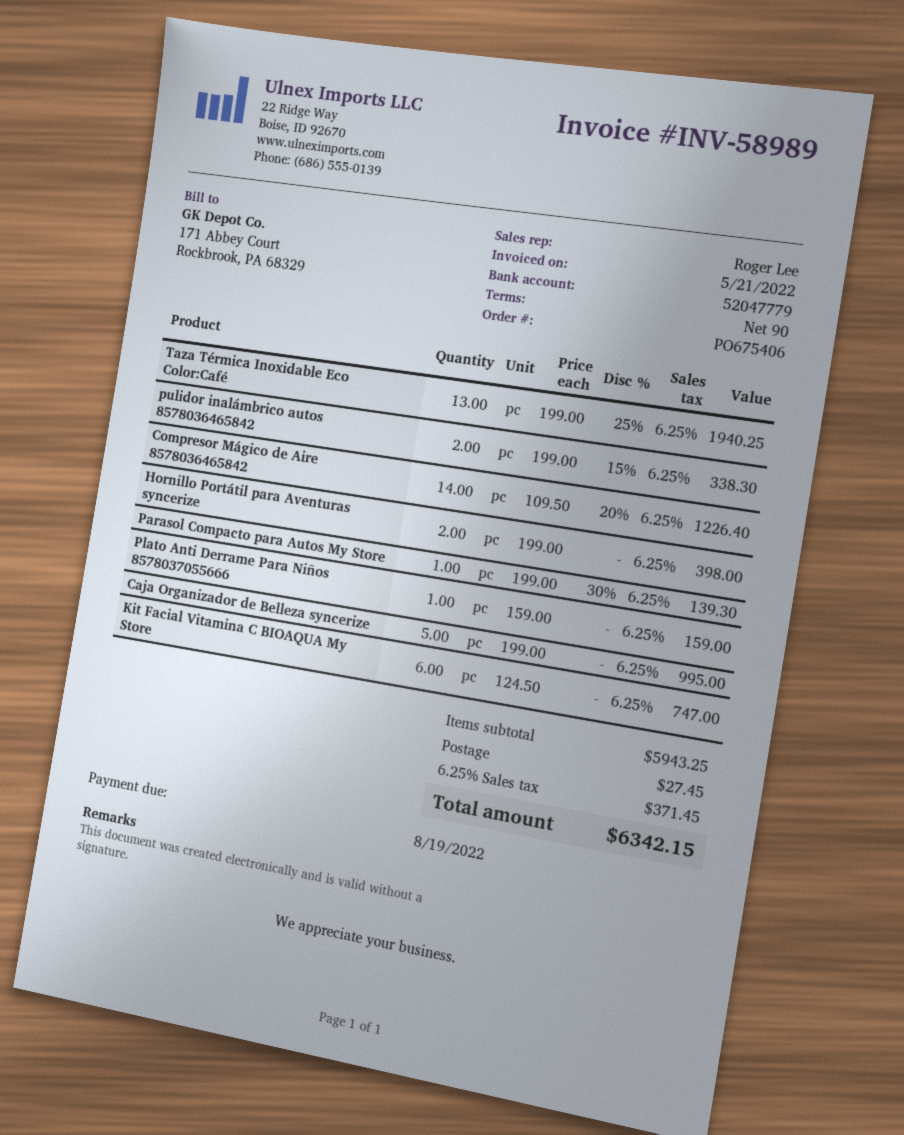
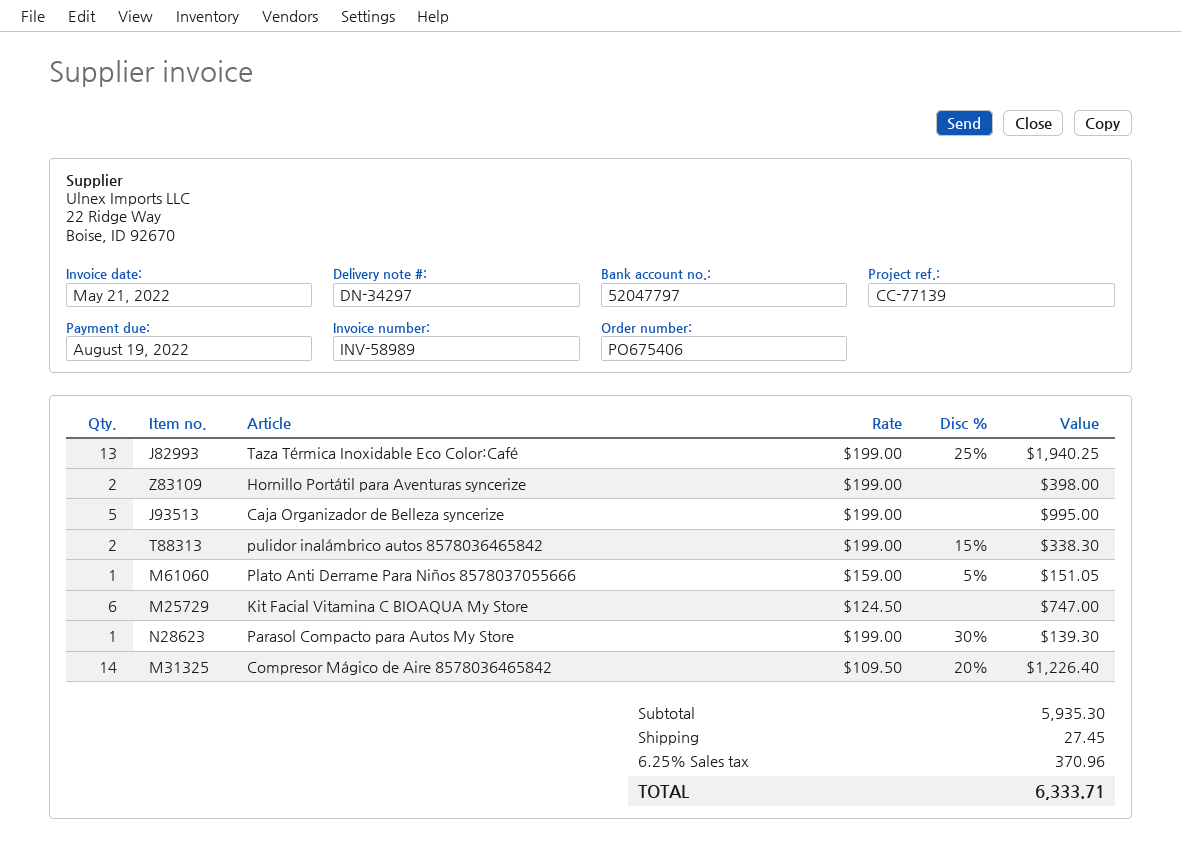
bank account: 52047779 -> 52047797
Plato Anti Derrame Para Niños 8578037055666: 1 x 159.00 = 159.00 -> 1 x 159.00 - 5% = 151.05
subtotal: 5943.25 -> 5935.30
tax: 6.25% = 371.45 -> 6.25% = 370.96
total: 6342.15 -> 6333.71

